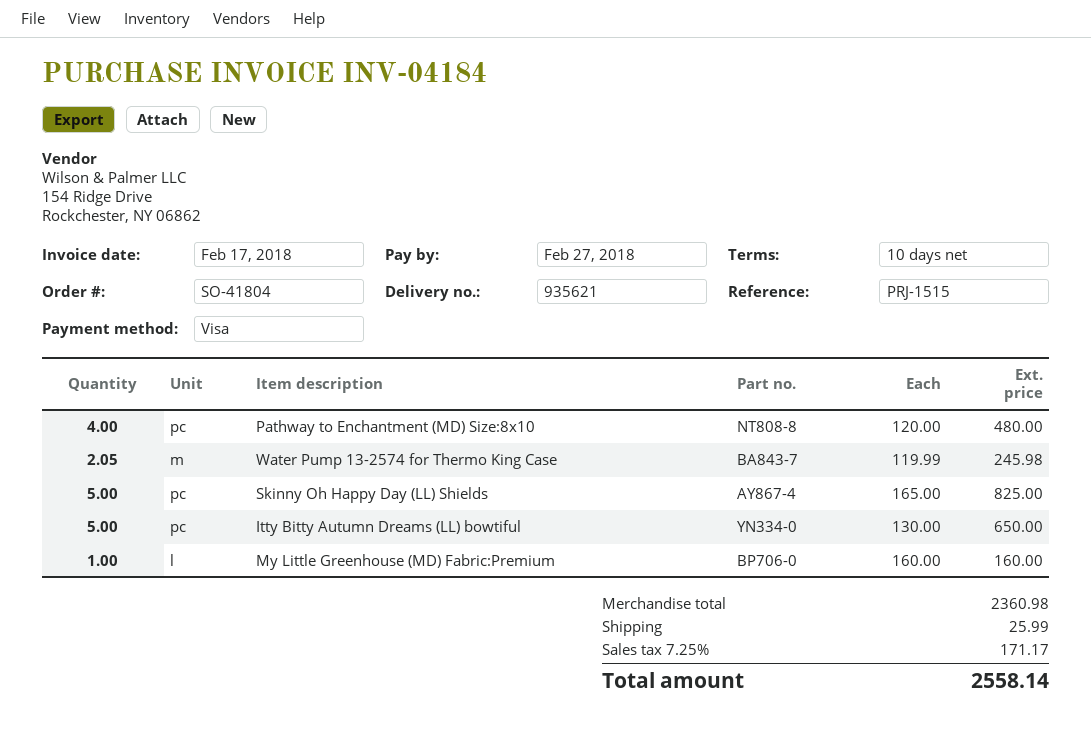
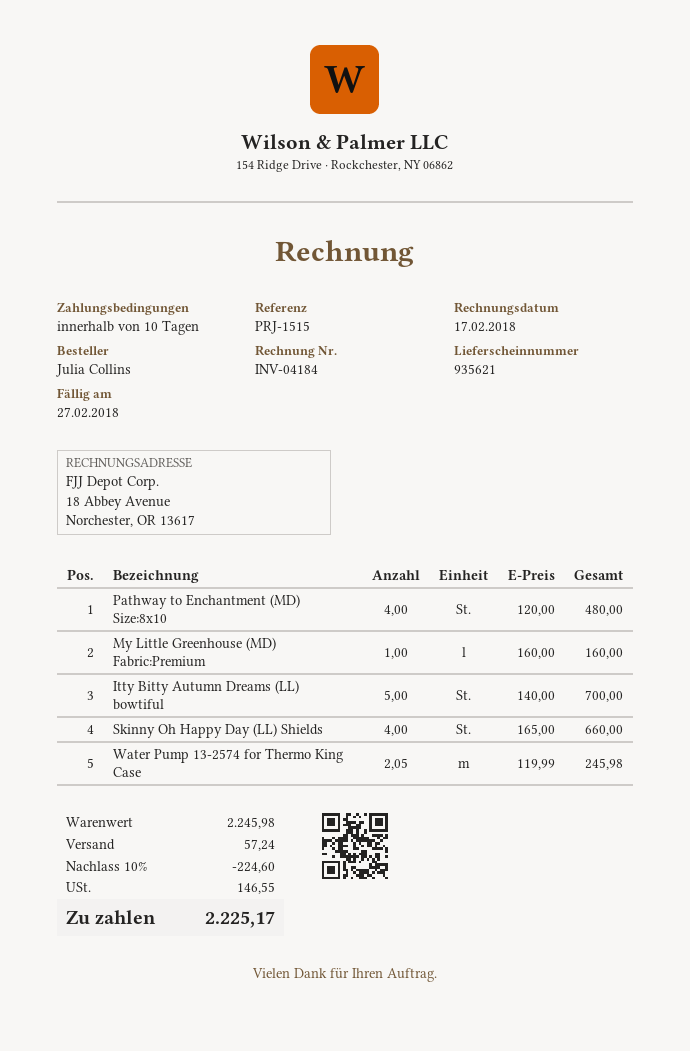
Skinny Oh Happy Day (LL) Shields: 5 x 165.00 = 825.00 -> 4 x 165.00 = 660.00
Itty Bitty Autumn Dreams (LL) bowtiful: 5 x 130.00 = 650.00 -> 5 x 140.00 = 700.00
subtotal: 2360.98 -> 2245.98
discount: none -> 10% = 224.60
shipping: 25.99 -> 57.24
tax: 171.17 -> 146.55
total: 2558.14 -> 2225.17

